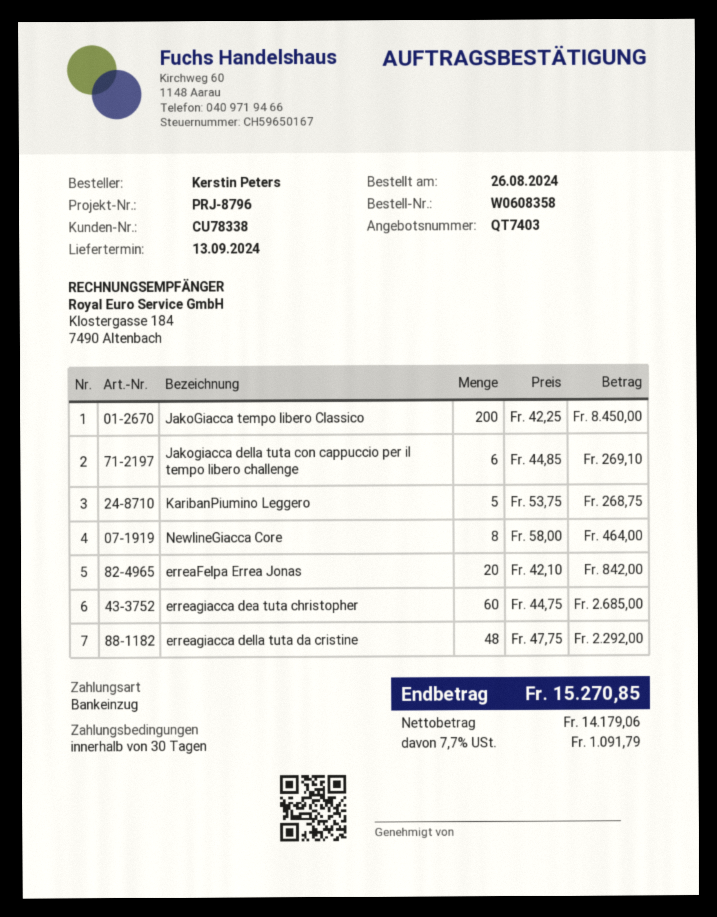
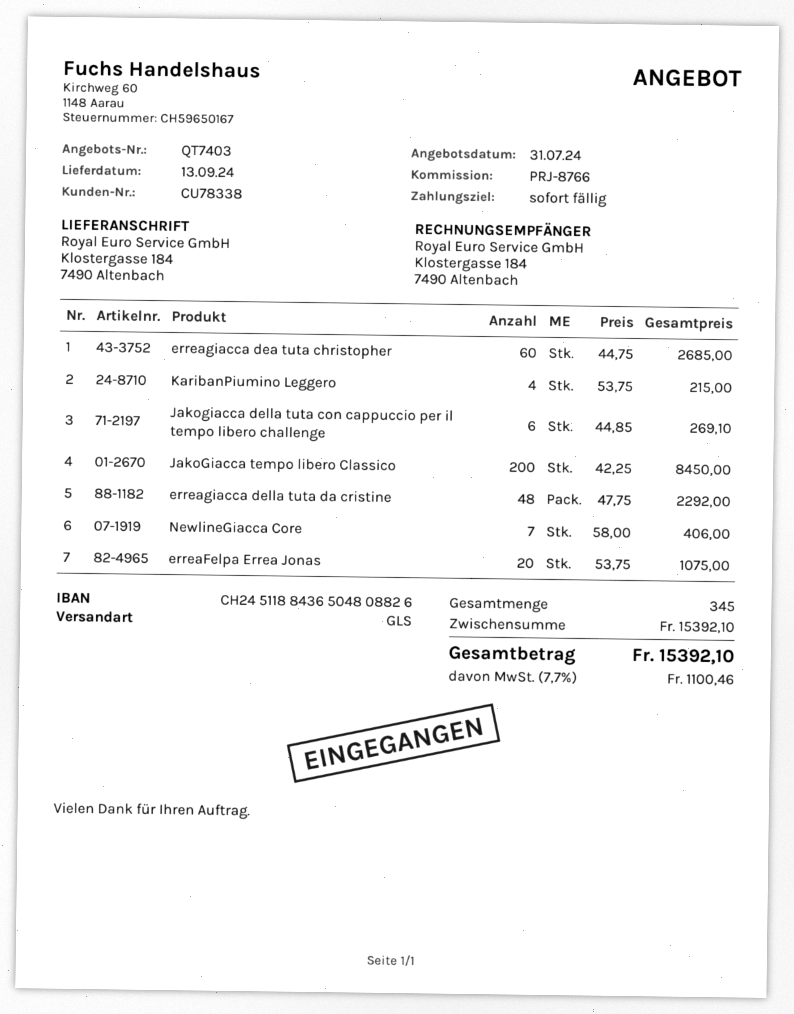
payment terms: 30 days -> on receipt
reference: PRJ-8796 -> PRJ-8766
KaribanPiumino Leggero: 5 x 53.75 = 268.75 -> 4 x 53.75 = 215.00
NewlineGiacca Core: 8 x 58.00 = 464.00 -> 7 x 58.00 = 406.00
erreaFelpa Errea Jonas: 20 x 42.10 = 842.00 -> 20 x 53.75 = 1075.00
tax: 7.7% = 1091.79 -> 7.7% = 1100.46
total: 15270.85 -> 15392.10

